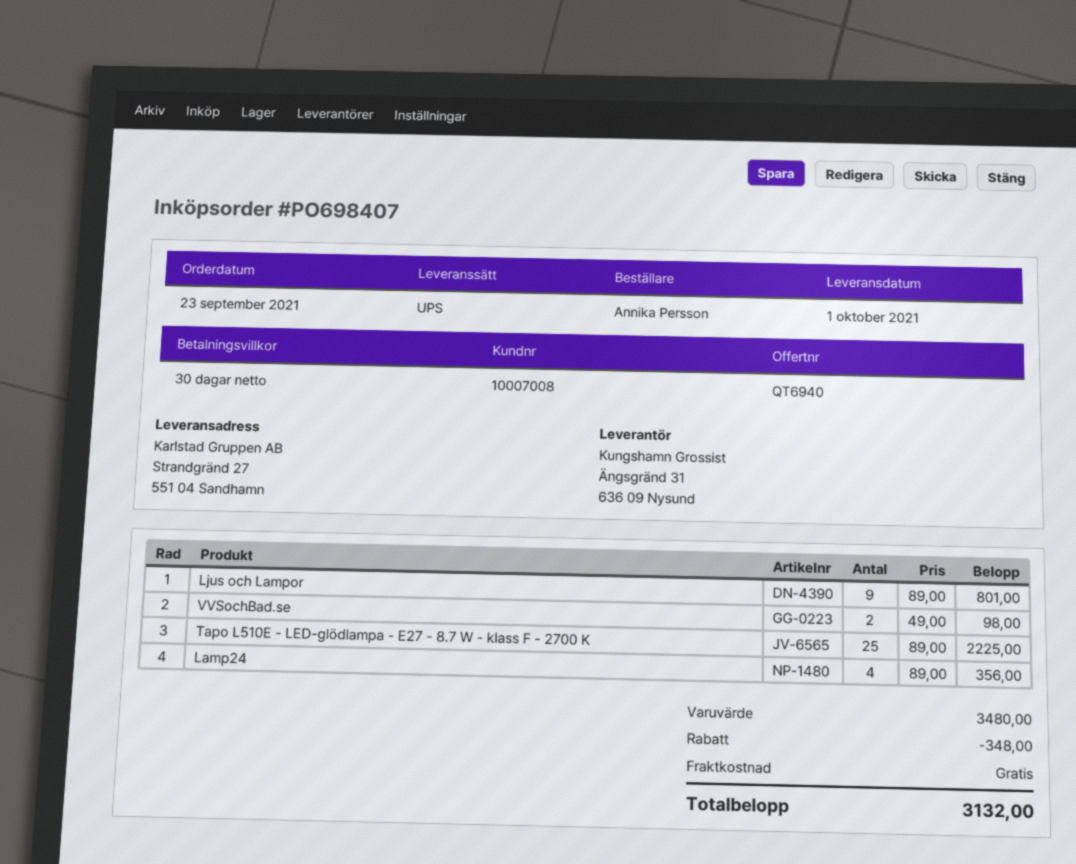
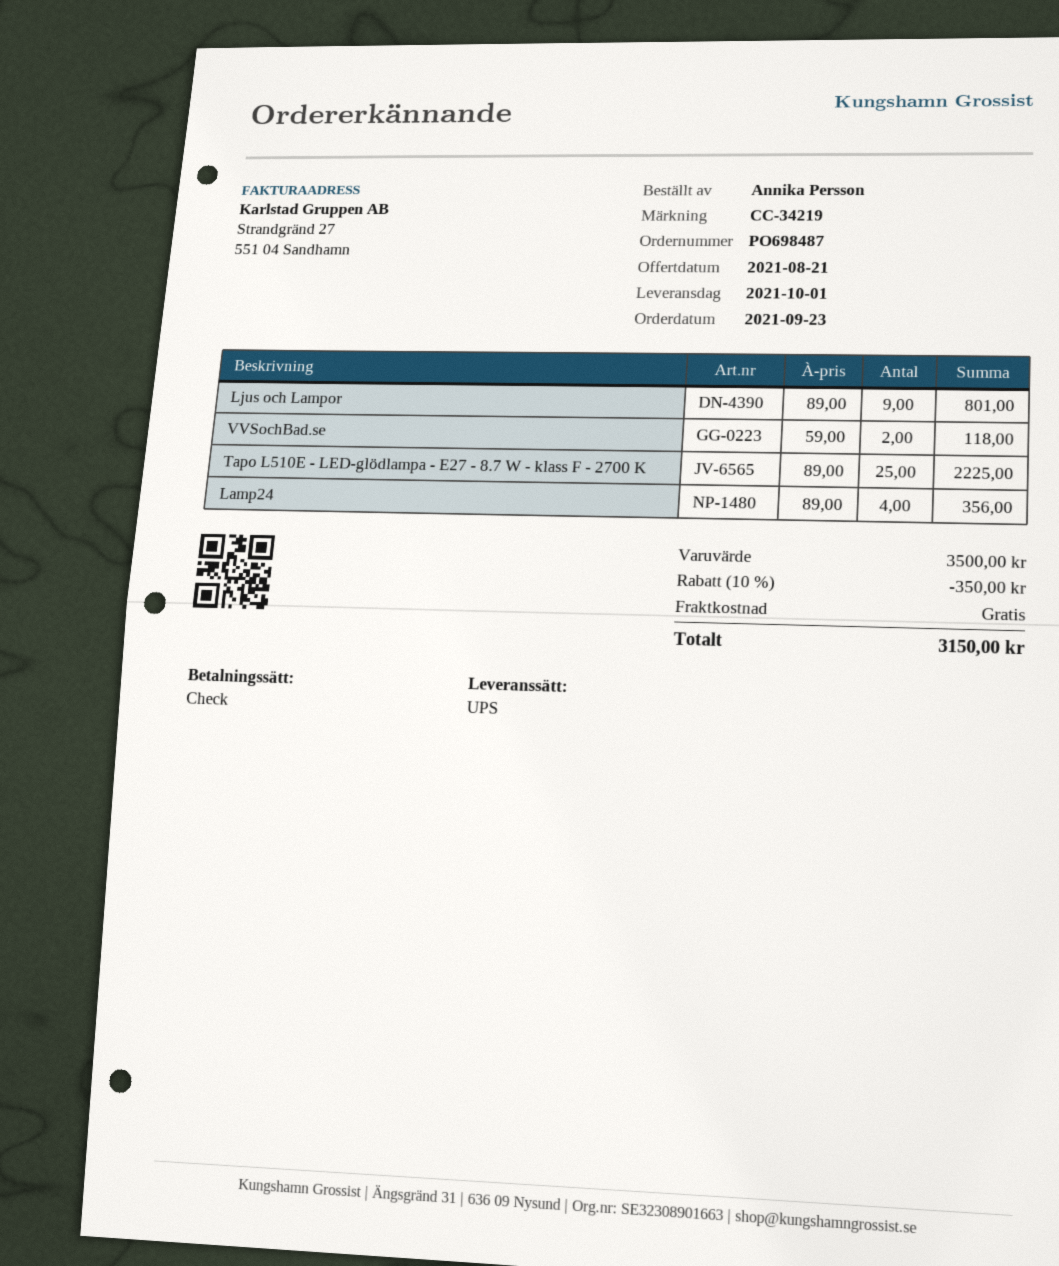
order number: PO698407 -> PO698487
VVSochBad.se: 2 x 49.00 = 98.00 -> 2 x 59.00 = 118.00
subtotal: 3480.00 -> 3500.00
discount: 348.00 -> 350.00
total: 3132.00 -> 3150.00

